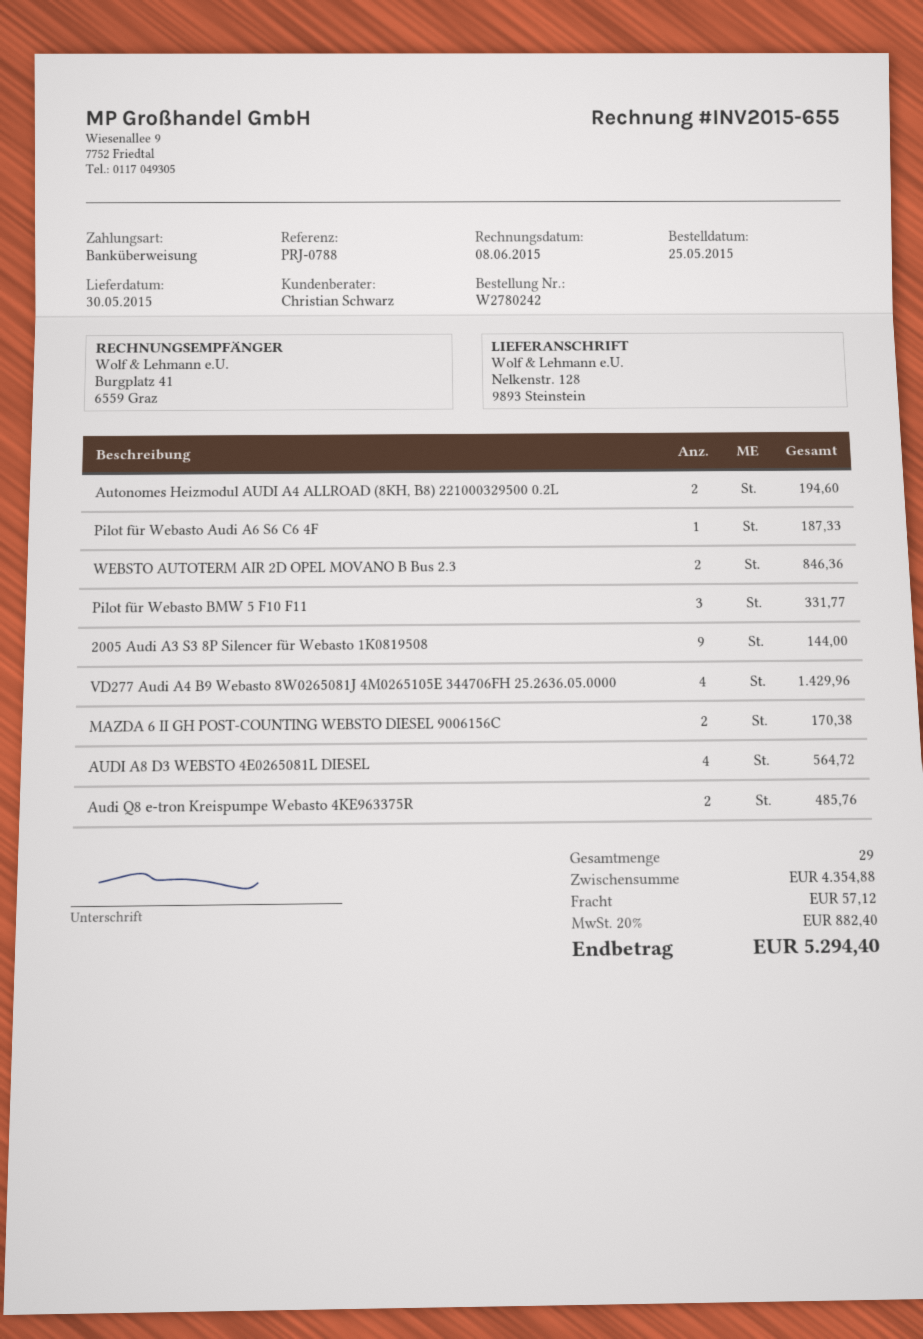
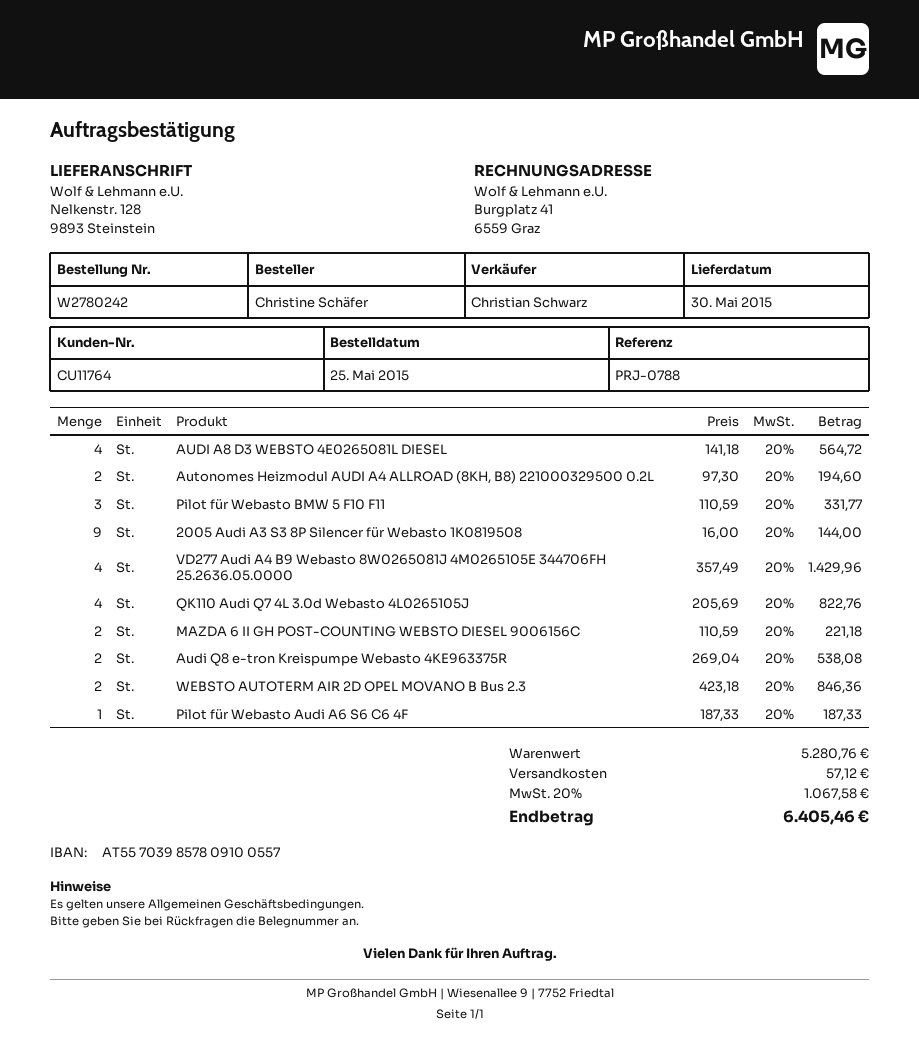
MAZDA 6 II GH POST-COUNTING WEBSTO DIESEL 9006156C: 2 for 170.38 -> 2 for 221.18
Audi Q8 e-tron Kreispumpe Webasto 4KE963375R: 2 for 485.76 -> 2 for 538.08
QK110 Audi Q7 4L 3.0d Webasto 4L0265105J: none -> 4 for 822.76
subtotal: 4354.88 -> 5280.76
tax: 20% = 882.40 -> 20% = 1067.58
total: 5294.40 -> 6405.46

